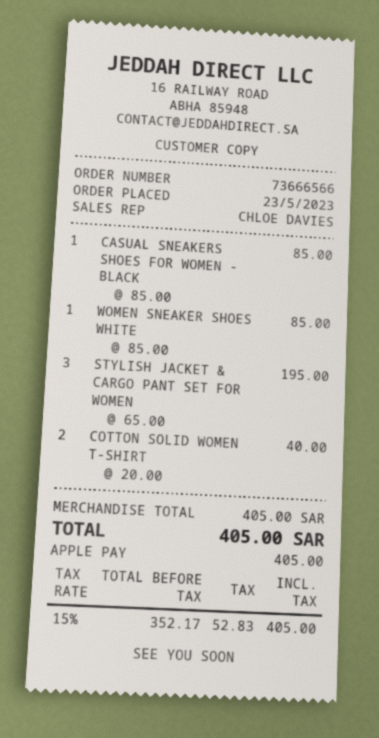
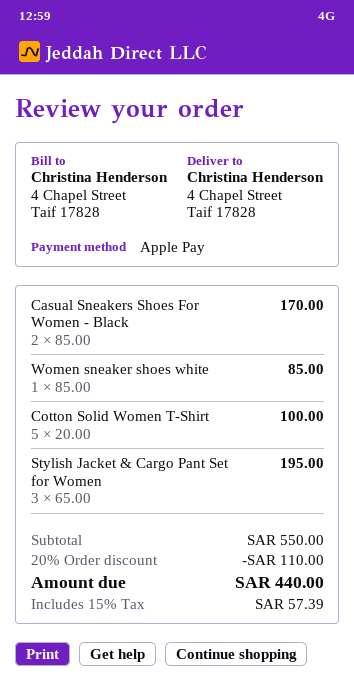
CASUAL SNEAKERS SHOES FOR WOMEN - BLACK: 1 x 85.00 = 85.00 -> 2 x 85.00 = 170.00
COTTON SOLID WOMEN T-SHIRT: 2 x 20.00 = 40.00 -> 5 x 20.00 = 100.00
subtotal: 405.00 -> 550.00
discount: none -> 20% = 110.00
tax: 15% = 52.83 -> 15% = 57.39
total: 405.00 -> 440.00

